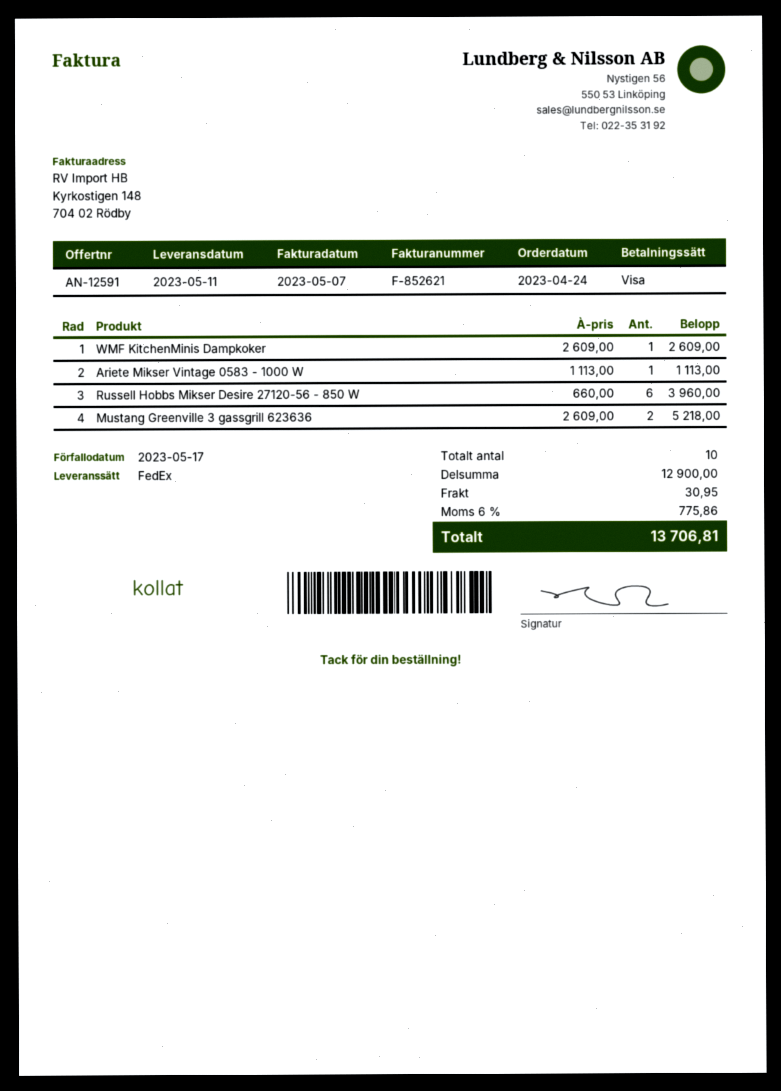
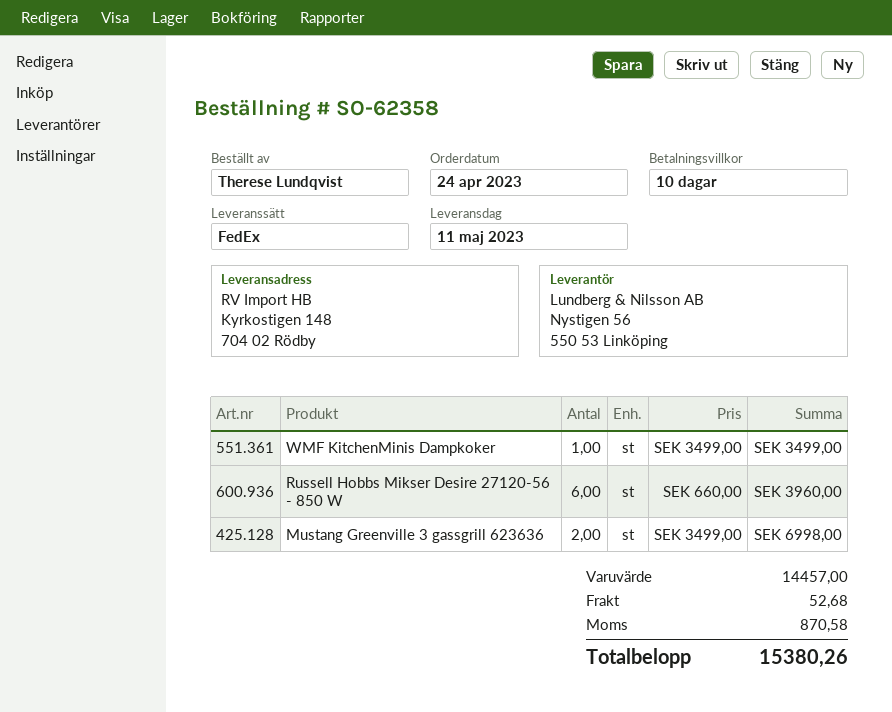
WMF KitchenMinis Dampkoker: 1 x 2609.00 = 2609.00 -> 1 x 3499.00 = 3499.00
Ariete Mikser Vintage 0583 - 1000 W: 1 x 1113.00 = 1113.00 -> none
Mustang Greenville 3 gassgrill 623636: 2 x 2609.00 = 5218.00 -> 2 x 3499.00 = 6998.00
subtotal: 12900.00 -> 14457.00
shipping: 30.95 -> 52.68
tax: 775.86 -> 870.58
total: 13706.81 -> 15380.26

